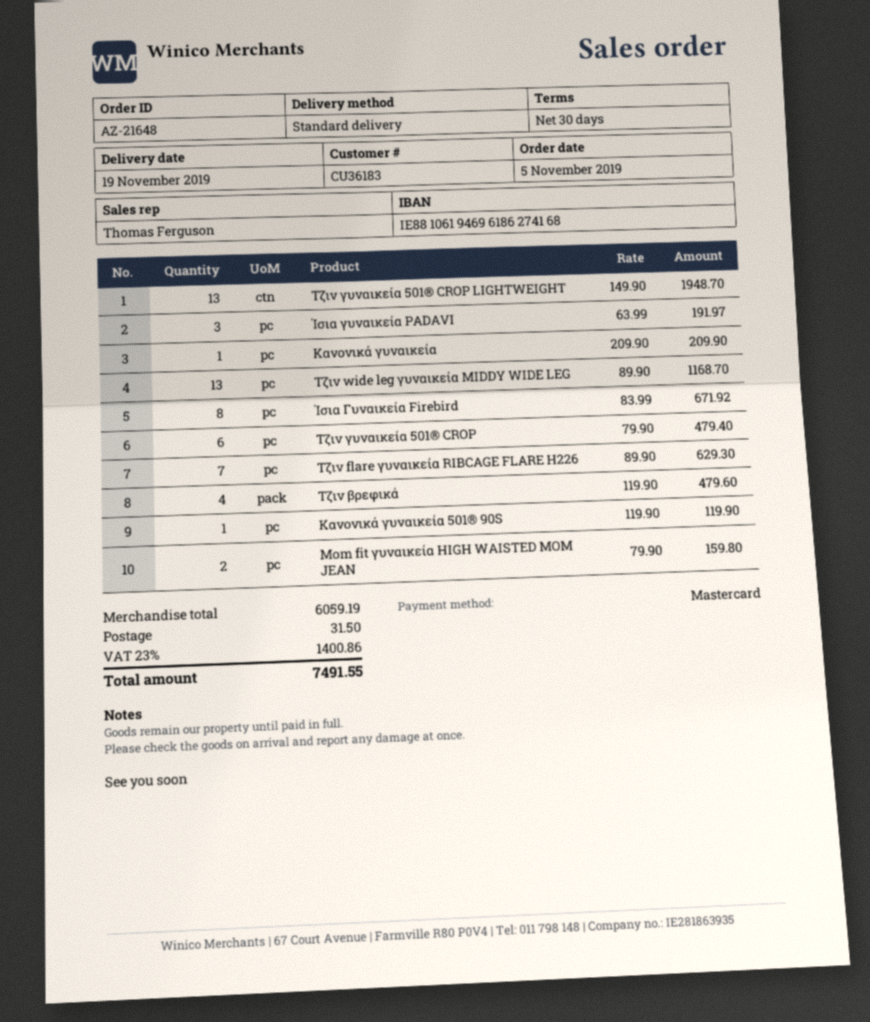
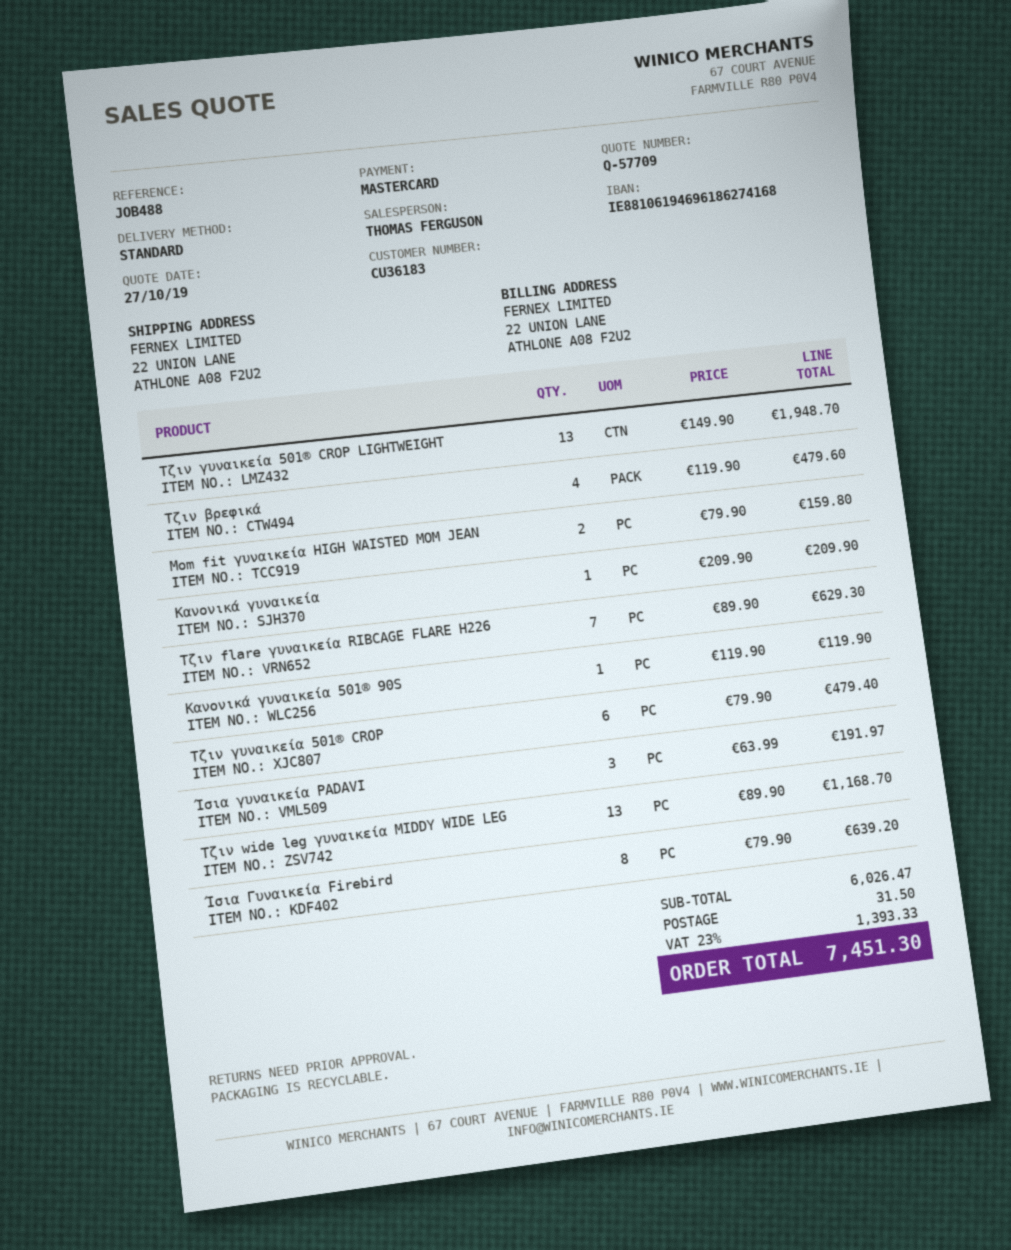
Ίσια Γυναικεία Firebird: 8 x 83.99 = 671.92 -> 8 x 79.90 = 639.20
subtotal: 6059.19 -> 6026.47
tax: 23% = 1400.86 -> 23% = 1393.33
total: 7491.55 -> 7451.30

